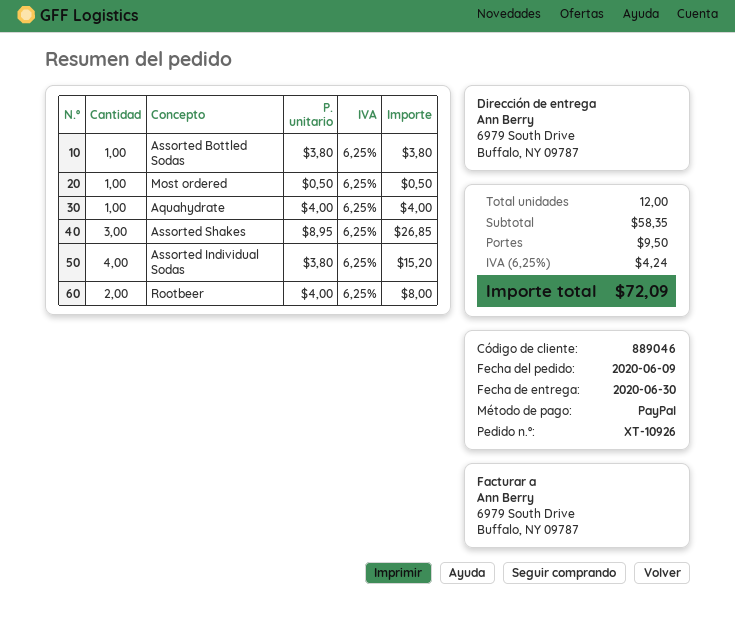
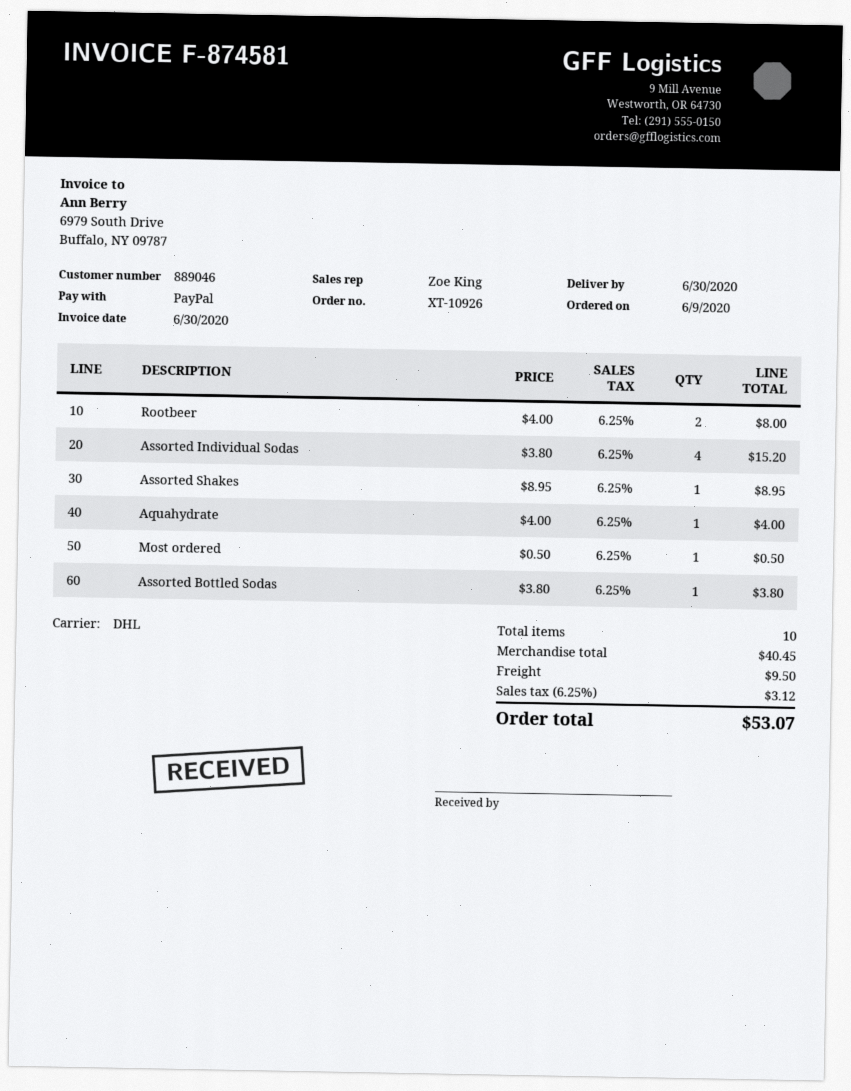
Assorted Shakes: 3 x 8.95 = 26.85 -> 1 x 8.95 = 8.95
total quantity: 12 -> 10
subtotal: 58.35 -> 40.45
tax: 6.25% = 4.24 -> 6.25% = 3.12
total: 72.09 -> 53.07

